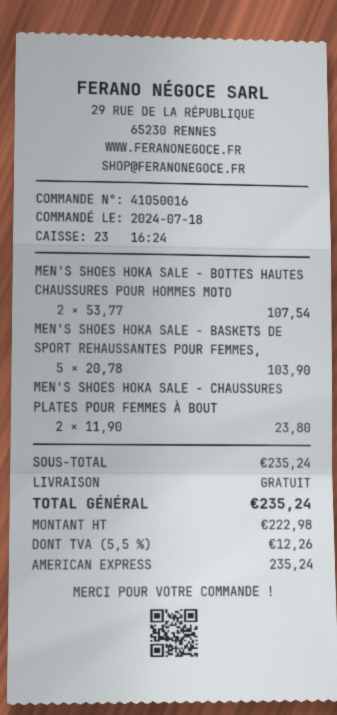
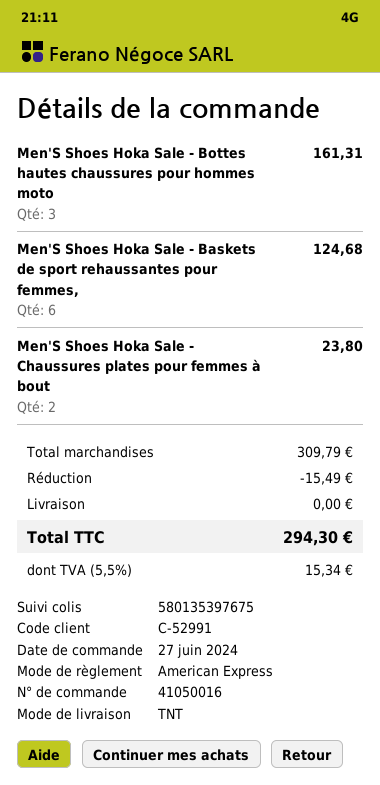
order date: 2024-07-18 -> 2024-06-27
MEN'S SHOES HOKA SALE - BOTTES HAUTES CHAUSSURES POUR HOMMES MOTO: 2 for 107.54 -> 3 for 161.31
MEN'S SHOES HOKA SALE - BASKETS DE SPORT REHAUSSANTES POUR FEMMES,: 5 for 103.90 -> 6 for 124.68
subtotal: 235.24 -> 309.79
discount: none -> 15.49
tax: 5.5% = 12.26 -> 5.5% = 15.34
total: 235.24 -> 294.30

